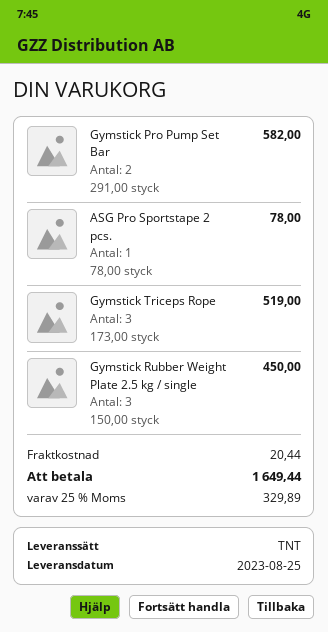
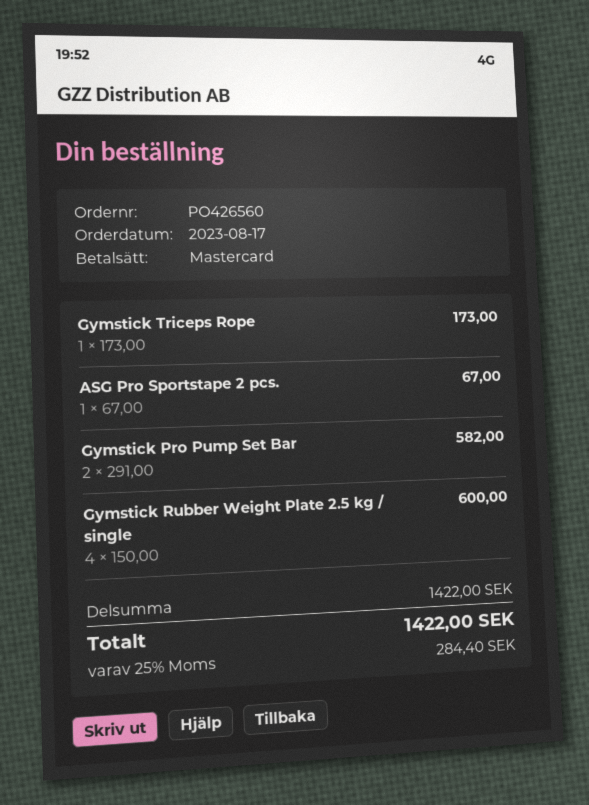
ASG Pro Sportstape 2 pcs.: 1 x 78.00 = 78.00 -> 1 x 67.00 = 67.00
Gymstick Triceps Rope: 3 x 173.00 = 519.00 -> 1 x 173.00 = 173.00
Gymstick Rubber Weight Plate 2.5 kg / single: 3 x 150.00 = 450.00 -> 4 x 150.00 = 600.00
shipping: 20.44 -> none
tax: 25% = 329.89 -> 25% = 284.40
total: 1649.44 -> 1422.00

